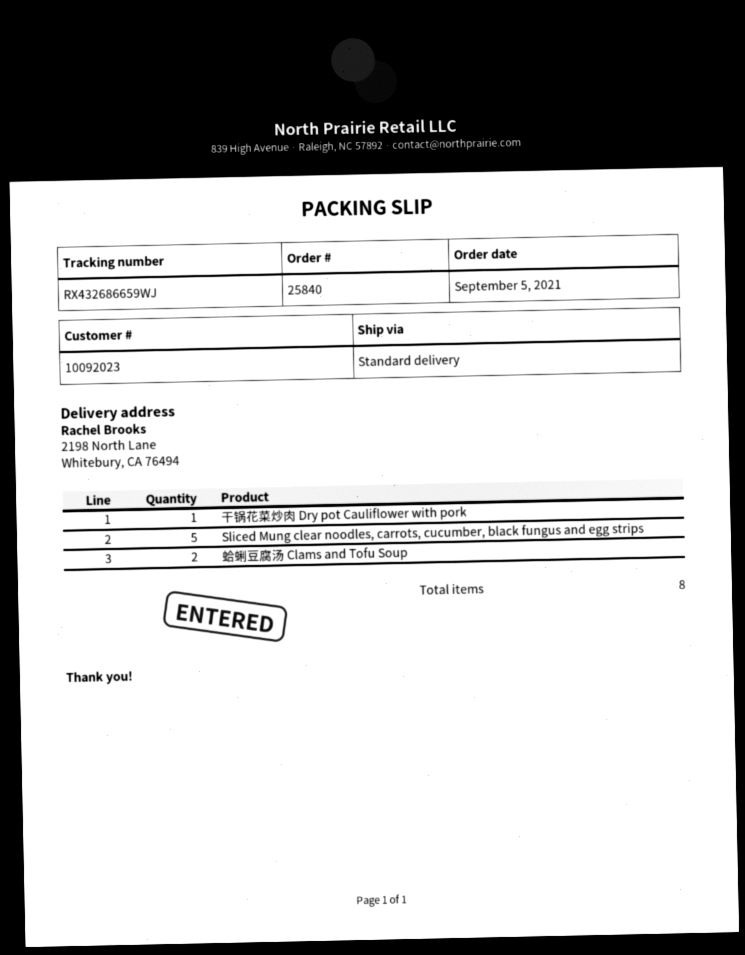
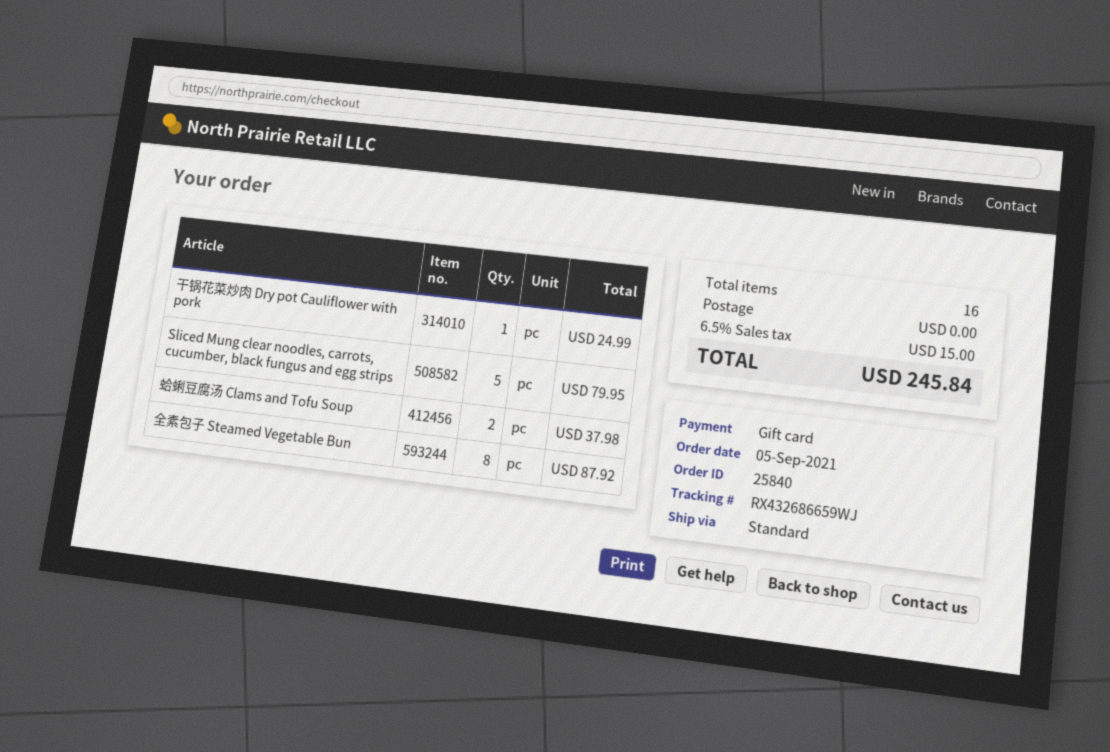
全素包子 Steamed Vegetable Bun: none -> 8
total quantity: 8 -> 16

